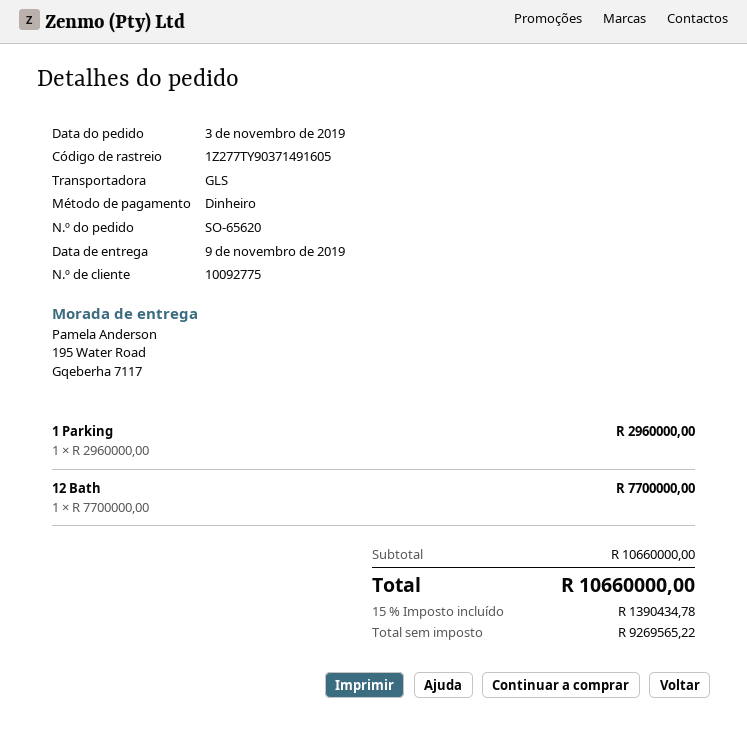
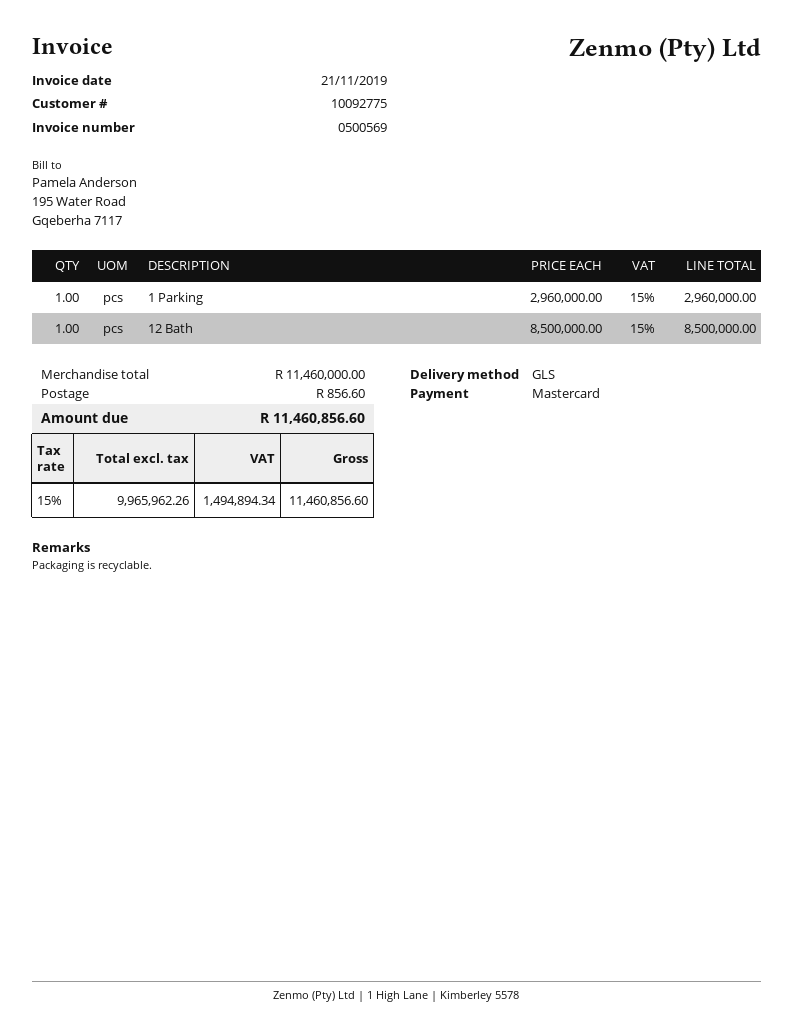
payment method: cash -> Mastercard
12 Bath: 1 x 7700000.00 = 7700000.00 -> 1 x 8500000.00 = 8500000.00
subtotal: 10660000.00 -> 11460000.00
shipping: none -> 856.60
net: 9269565.22 -> 9965962.26
tax: 15% = 1390434.78 -> 15% = 1494894.34
total: 10660000.00 -> 11460856.60

